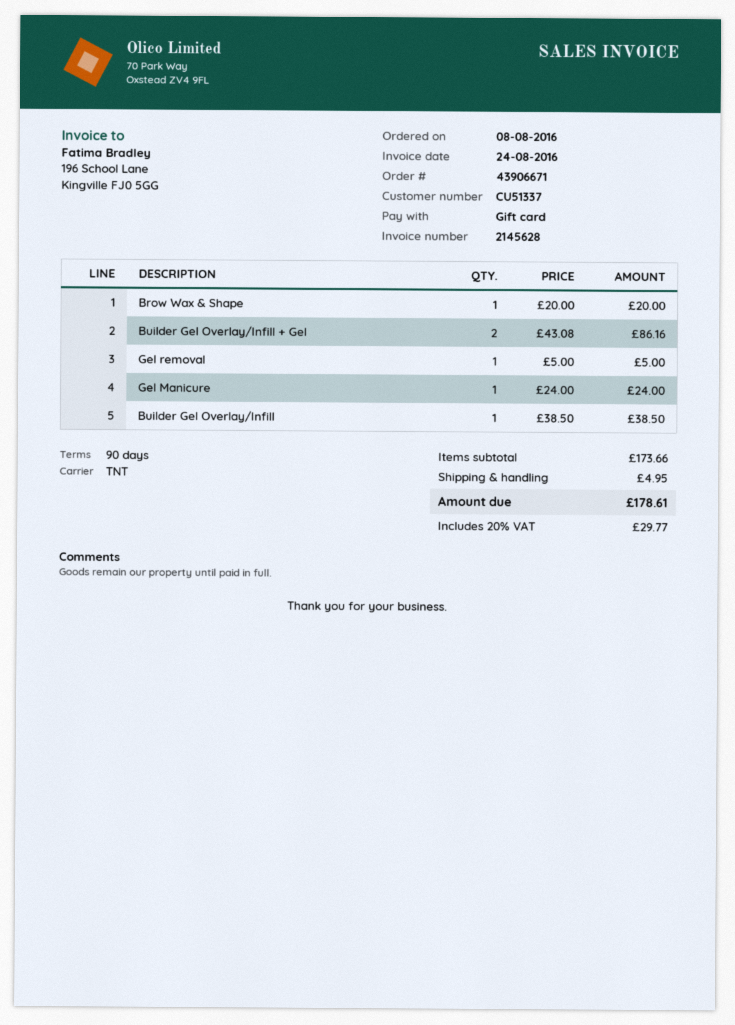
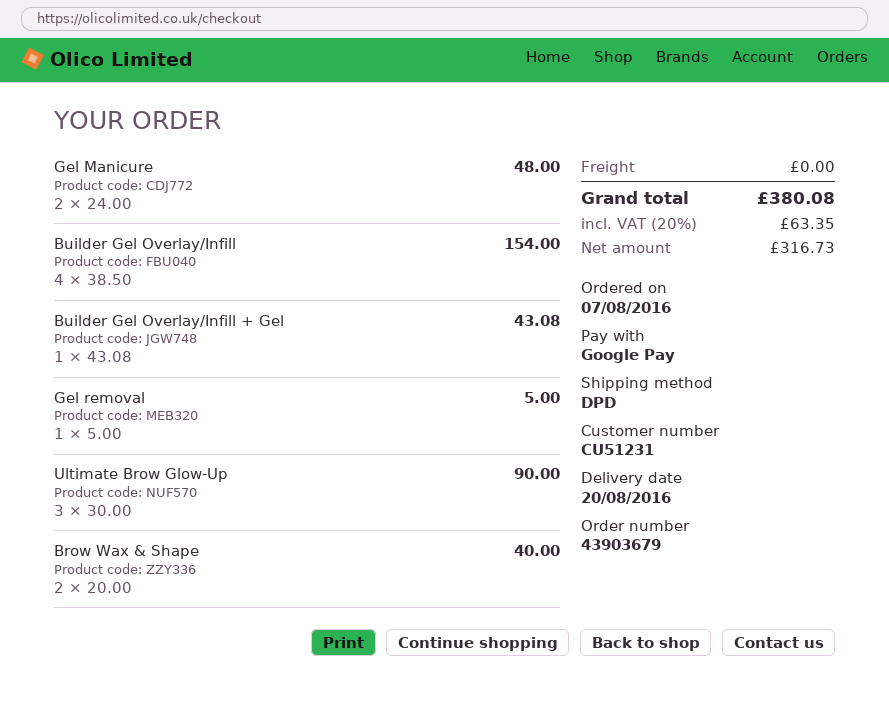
order number: 43906671 -> 43903679
order date: 2016-08-08 -> 2016-08-07
customer number: CU51337 -> CU51231
payment method: gift card -> Google Pay
shipping method: TNT -> DPD
Brow Wax & Shape: 1 x 20.00 = 20.00 -> 2 x 20.00 = 40.00
Builder Gel Overlay/Infill + Gel: 2 x 43.08 = 86.16 -> 1 x 43.08 = 43.08
Gel Manicure: 1 x 24.00 = 24.00 -> 2 x 24.00 = 48.00
Builder Gel Overlay/Infill: 1 x 38.50 = 38.50 -> 4 x 38.50 = 154.00
Ultimate Brow Glow-Up: none -> 3 x 30.00 = 90.00
shipping: 4.95 -> 0.00
tax: 20% = 29.77 -> 20% = 63.35
total: 178.61 -> 380.08

